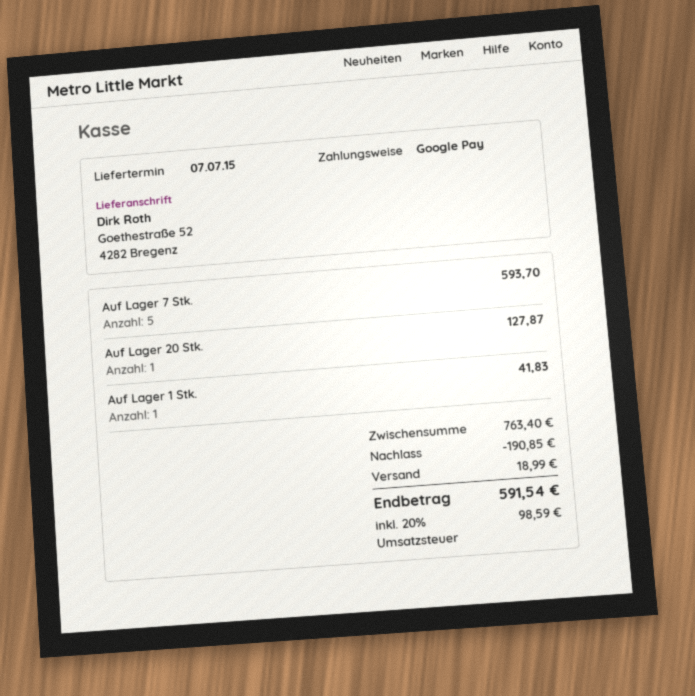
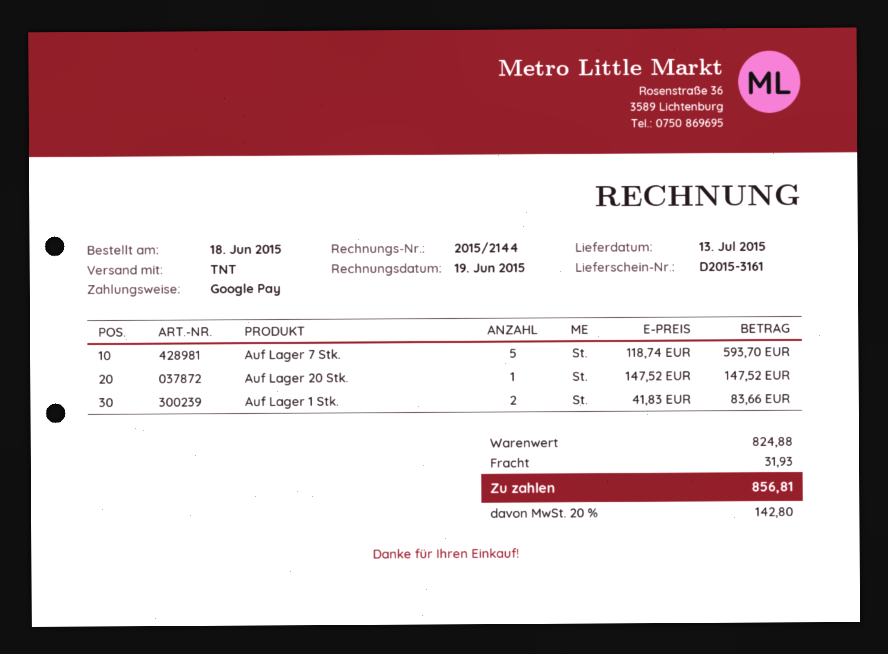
delivery date: 2015-07-07 -> 2015-07-13
Auf Lager 20 Stk.: 1 for 127.87 -> 1 for 147.52
Auf Lager 1 Stk.: 1 for 41.83 -> 2 for 83.66
subtotal: 763.40 -> 824.88
discount: 190.85 -> none
shipping: 18.99 -> 31.93
tax: 20% = 98.59 -> 20% = 142.80
total: 591.54 -> 856.81

